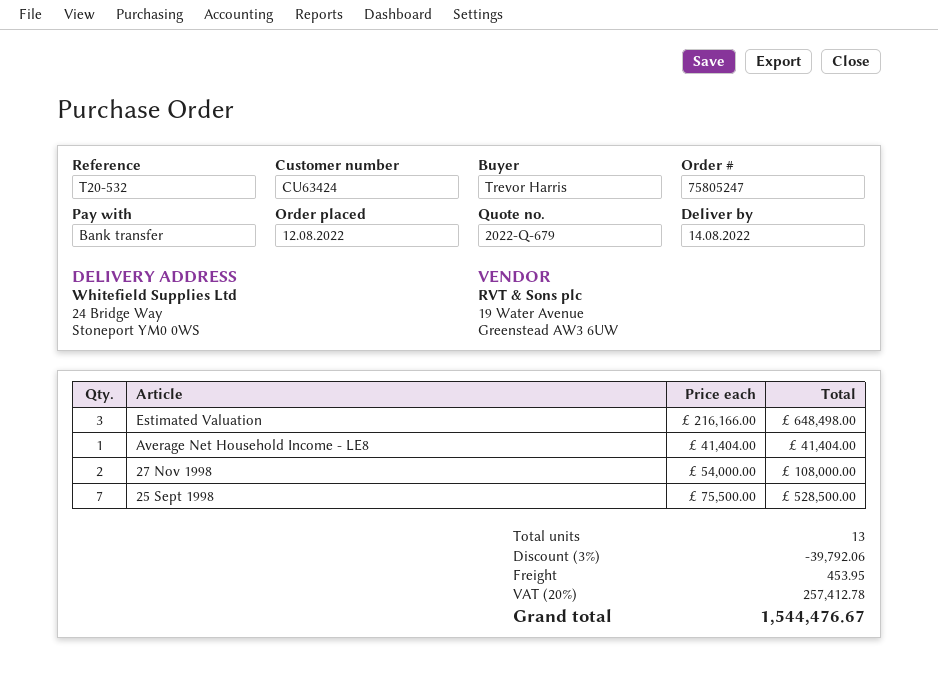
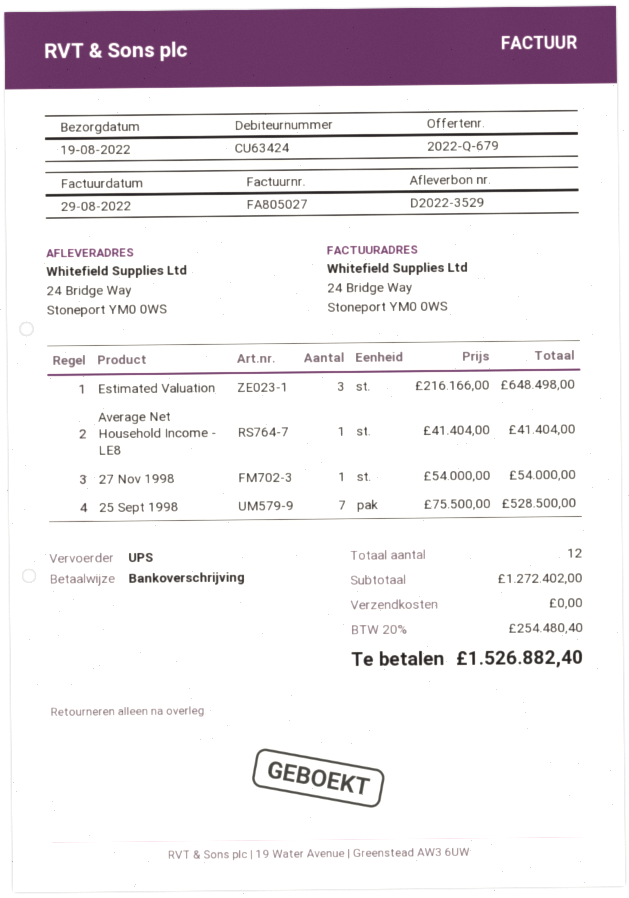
delivery date: 2022-08-14 -> 2022-08-19
27 Nov 1998: 2 x 54000.00 = 108000.00 -> 1 x 54000.00 = 54000.00
total quantity: 13 -> 12
discount: 3% = 39792.06 -> none
shipping: 453.95 -> 0.00
tax: 20% = 257412.78 -> 20% = 254480.40
total: 1544476.67 -> 1526882.40

